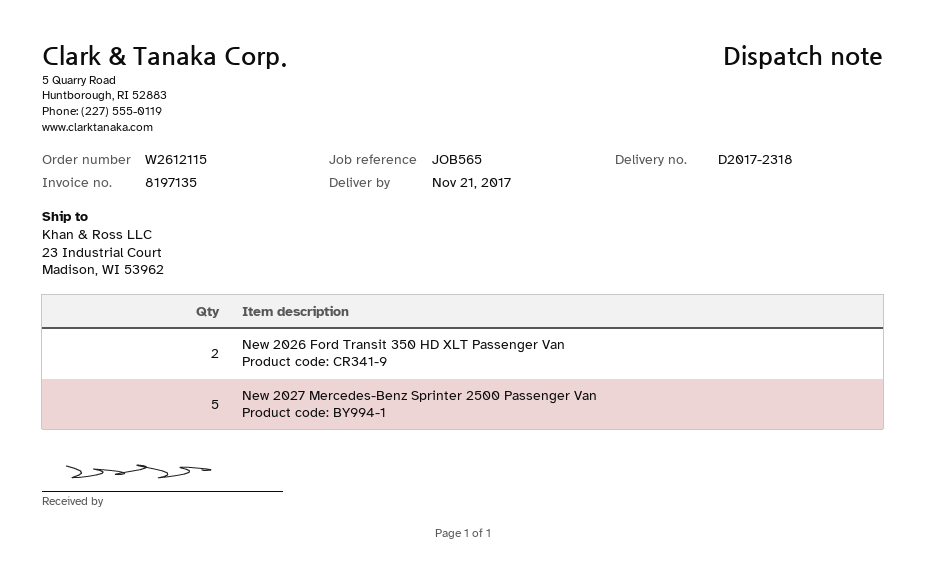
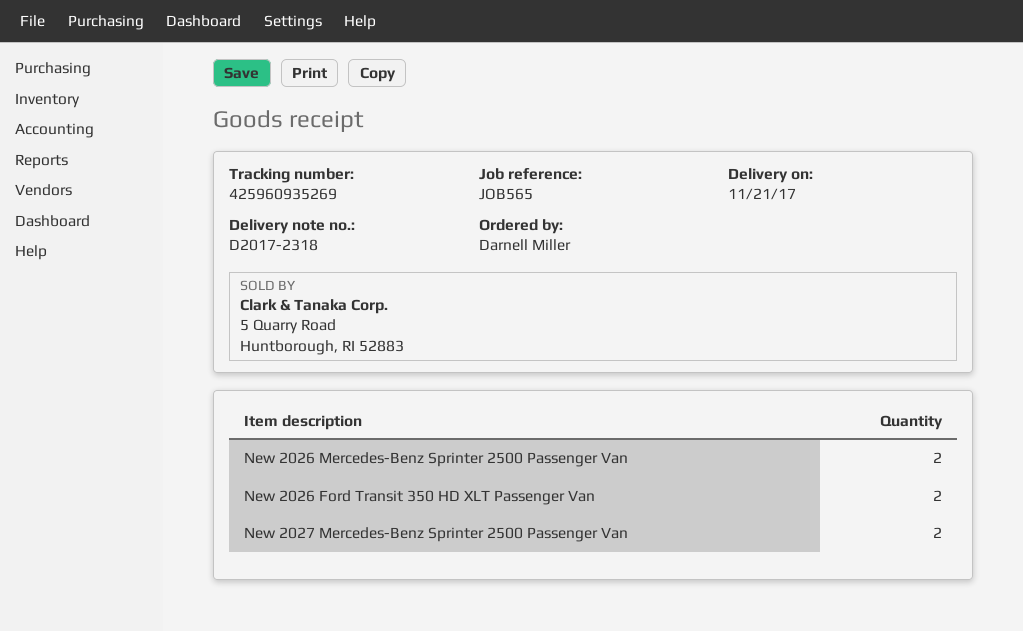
New 2027 Mercedes-Benz Sprinter 2500 Passenger Van: 5 -> 2
New 2026 Mercedes-Benz Sprinter 2500 Passenger Van: none -> 2

